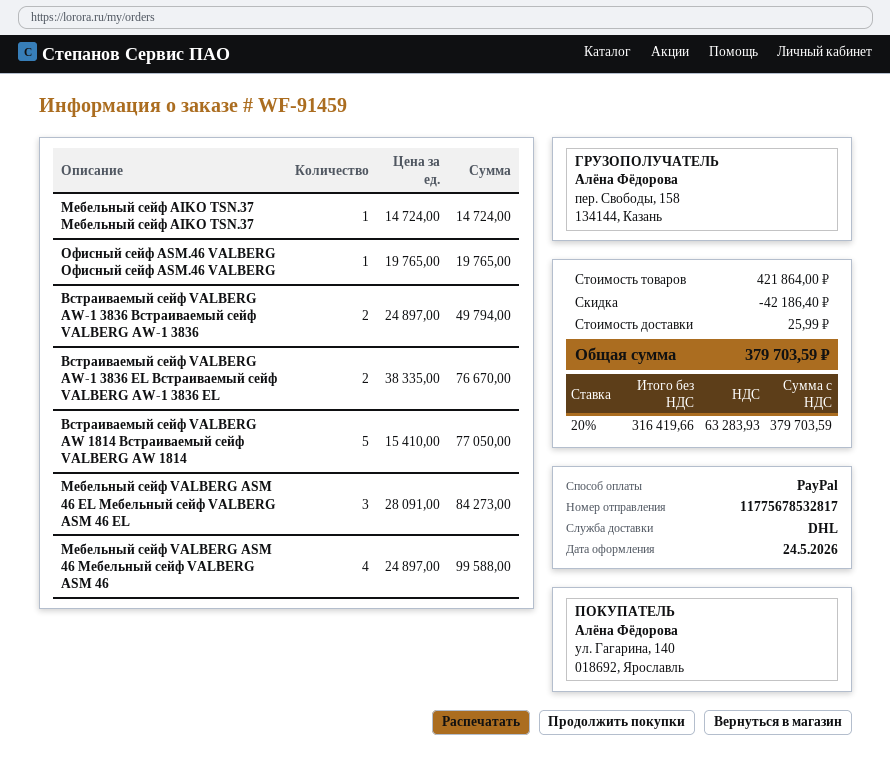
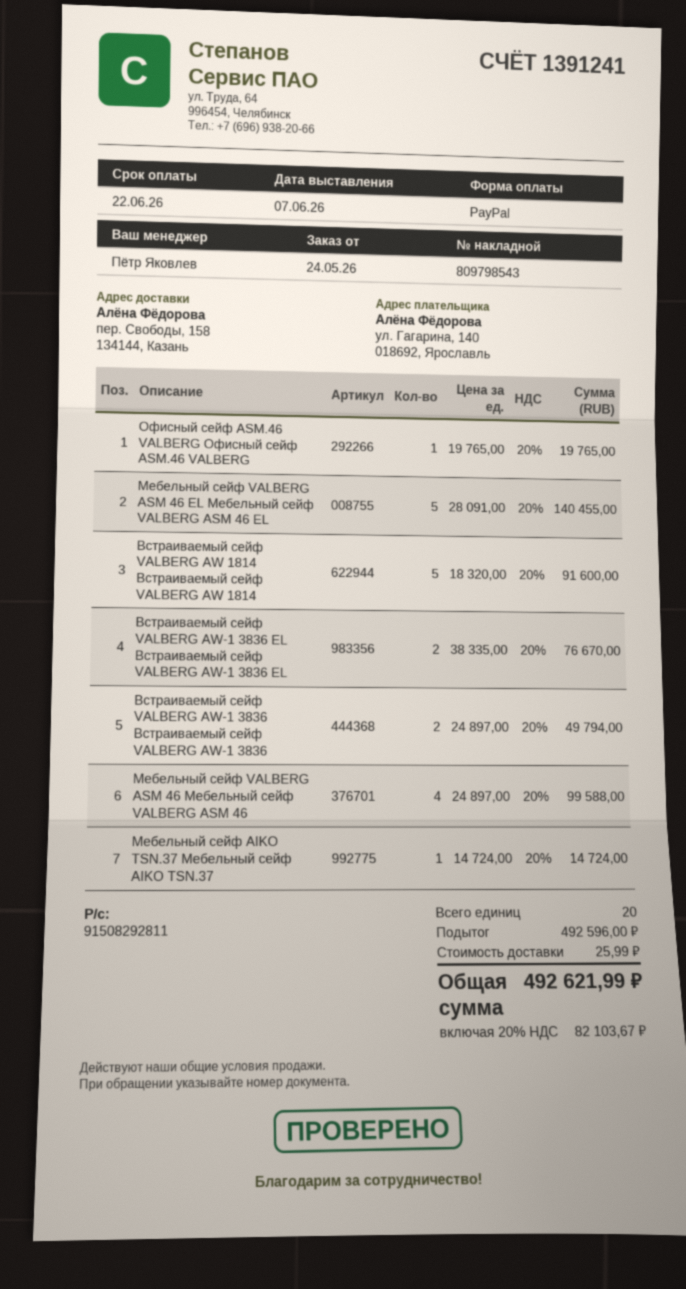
Встраиваемый сейф VALBERG AW 1814 Встраиваемый сейф VALBERG AW 1814: 5 x 15410.00 = 77050.00 -> 5 x 18320.00 = 91600.00
Мебельный сейф VALBERG ASM 46 EL Мебельный сейф VALBERG ASM 46 EL: 3 x 28091.00 = 84273.00 -> 5 x 28091.00 = 140455.00
subtotal: 421864.00 -> 492596.00
discount: 42186.40 -> none
tax: 20% = 63283.93 -> 20% = 82103.67
total: 379703.59 -> 492621.99

